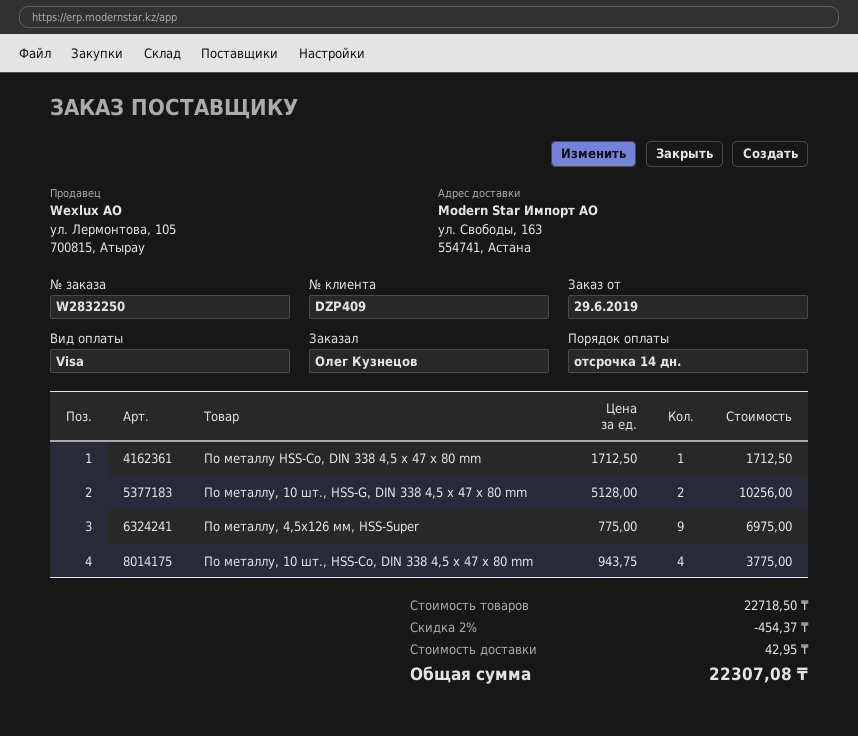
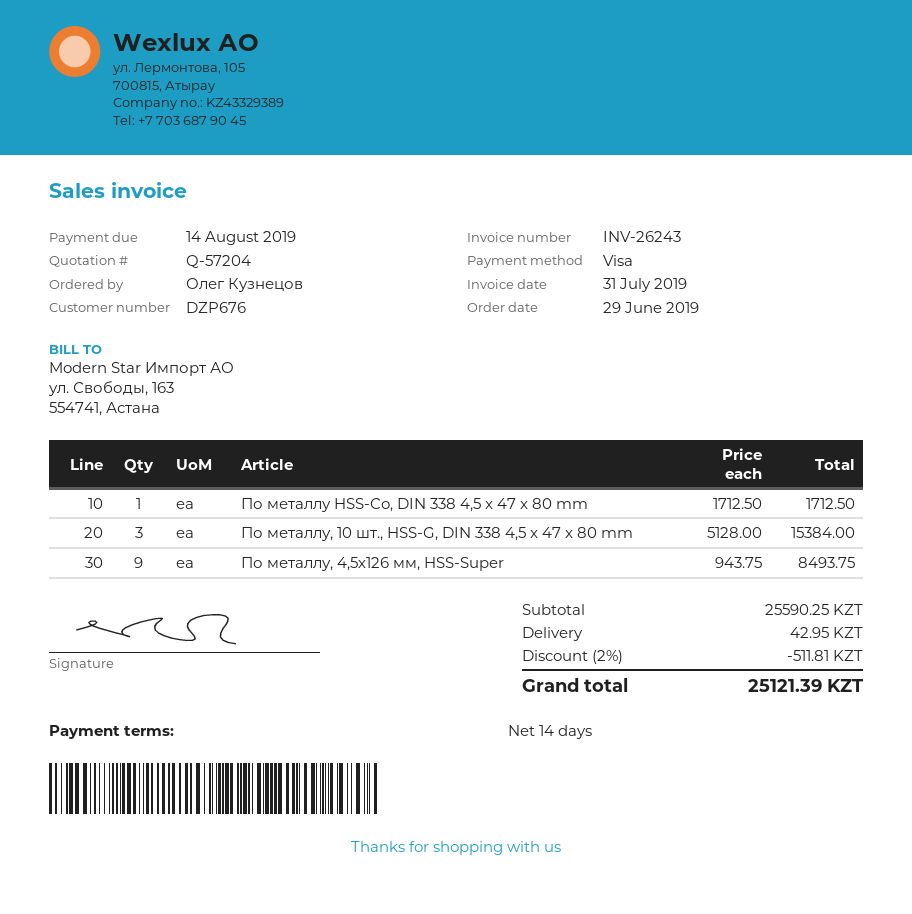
customer number: DZP409 -> DZP676
По металлу, 10 шт., HSS-G, DIN 338 4,5 x 47 x 80 mm: 2 x 5128.00 = 10256.00 -> 3 x 5128.00 = 15384.00
По металлу, 4,5х126 мм, HSS-Super: 9 x 775.00 = 6975.00 -> 9 x 943.75 = 8493.75
По металлу, 10 шт., HSS-Co, DIN 338 4,5 x 47 x 80 mm: 4 x 943.75 = 3775.00 -> none
subtotal: 22718.50 -> 25590.25
discount: 2% = 454.37 -> 2% = 511.81
total: 22307.08 -> 25121.39

